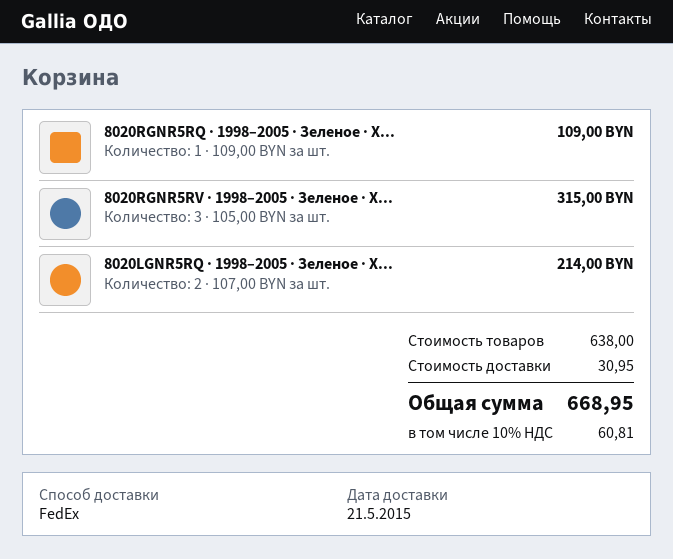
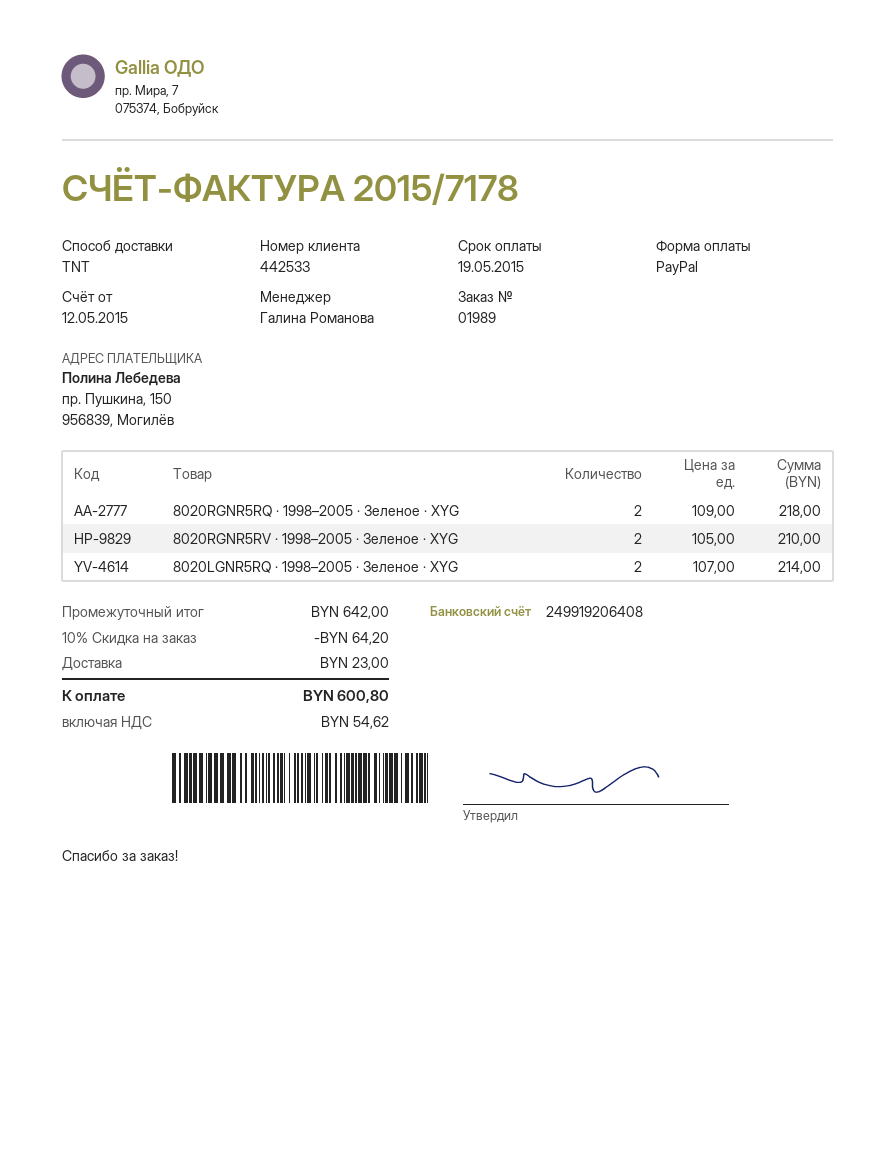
shipping method: FedEx -> TNT
8020RGNR5RQ · 1998–2005 · Зеленое · X...: 1 x 109.00 = 109.00 -> 2 x 109.00 = 218.00
8020RGNR5RV · 1998–2005 · Зеленое · X...: 3 x 105.00 = 315.00 -> 2 x 105.00 = 210.00
subtotal: 638.00 -> 642.00
discount: none -> 10% = 64.20
shipping: 30.95 -> 23.00
tax: 60.81 -> 54.62
total: 668.95 -> 600.80

